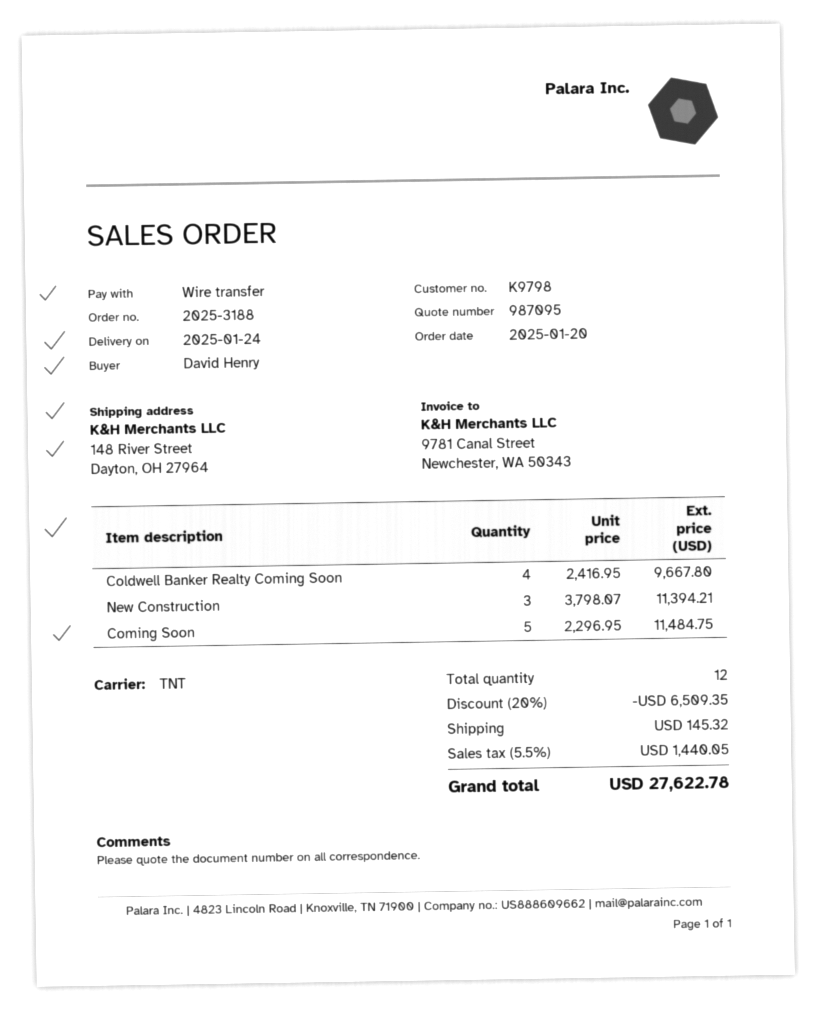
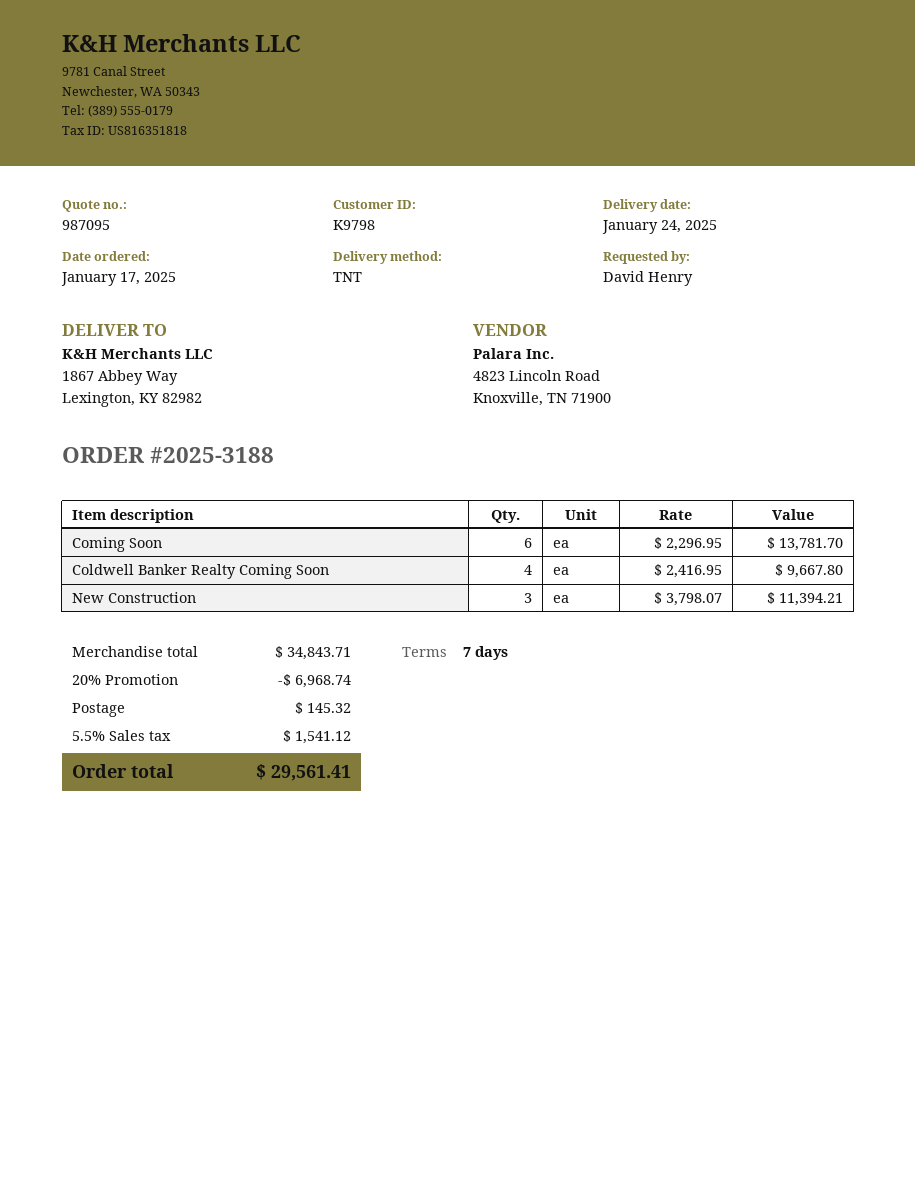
order date: 2025-01-20 -> 2025-01-17
ship to: 148 River Street, Dayton, OH 27964 -> 1867 Abbey Way, Lexington, KY 82982
Coming Soon: 5 x 2296.95 = 11484.75 -> 6 x 2296.95 = 13781.70
discount: 20% = 6509.35 -> 20% = 6968.74
tax: 5.5% = 1440.05 -> 5.5% = 1541.12
total: 27622.78 -> 29561.41

